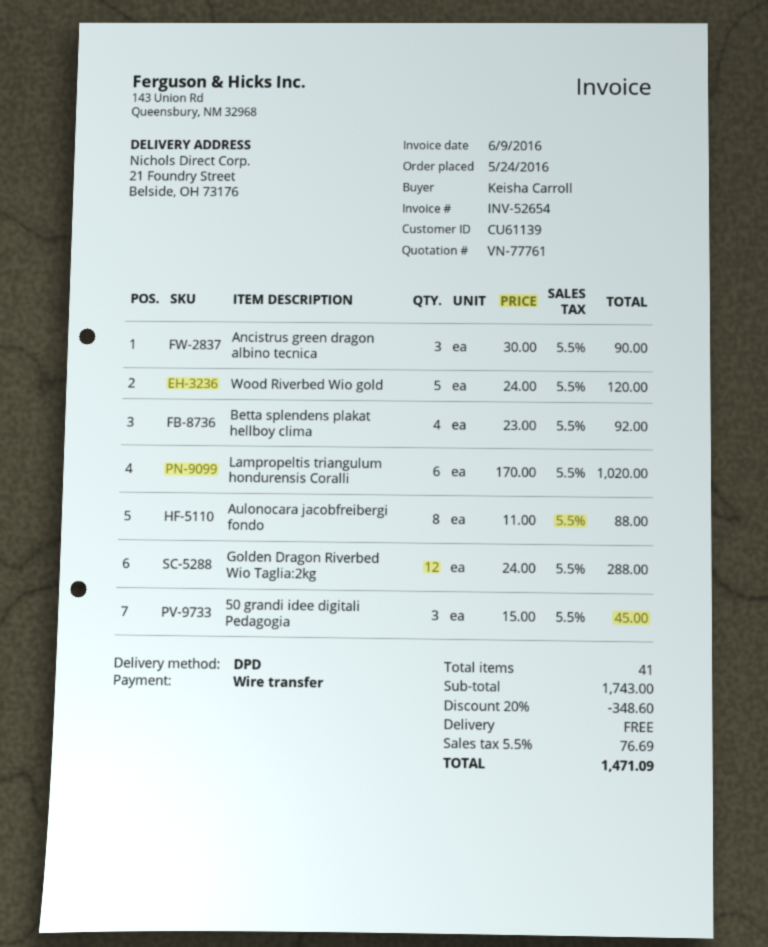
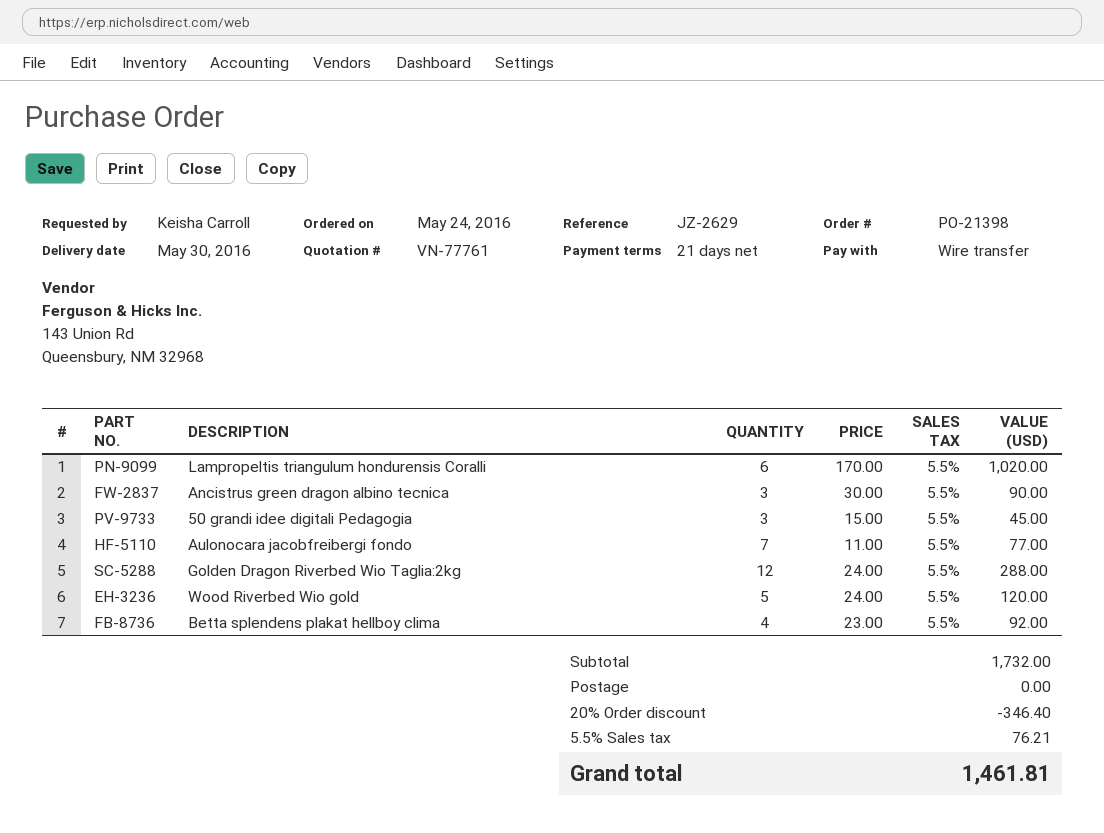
Aulonocara jacobfreibergi fondo: 8 x 11.00 = 88.00 -> 7 x 11.00 = 77.00
subtotal: 1743.00 -> 1732.00
discount: 20% = 348.60 -> 20% = 346.40
tax: 5.5% = 76.69 -> 5.5% = 76.21
total: 1471.09 -> 1461.81

